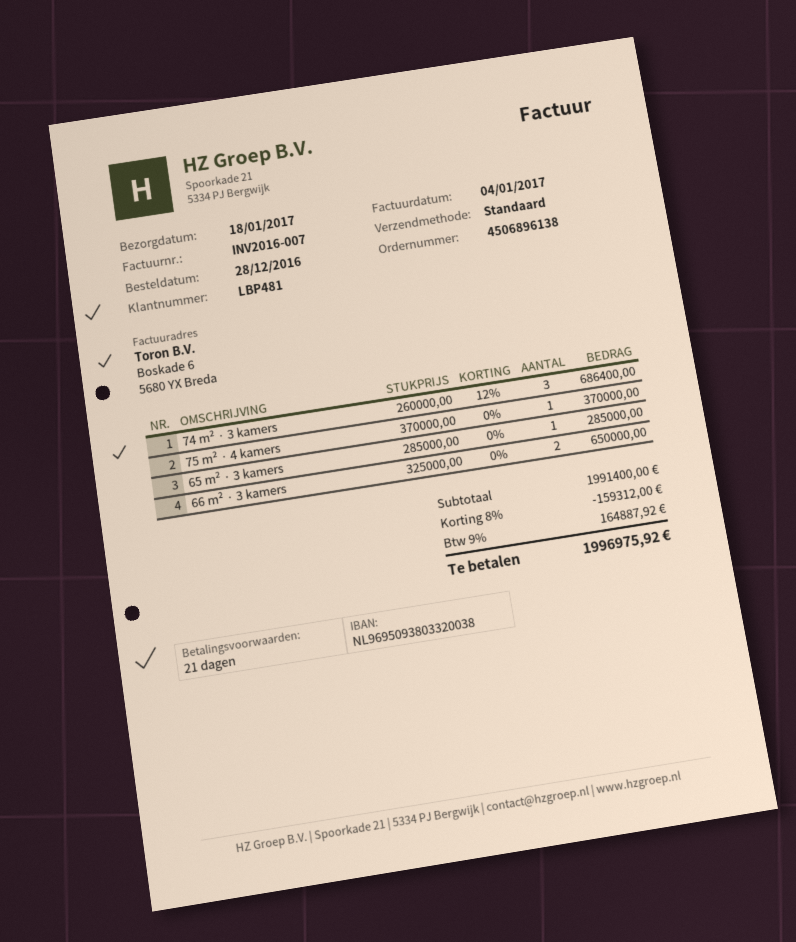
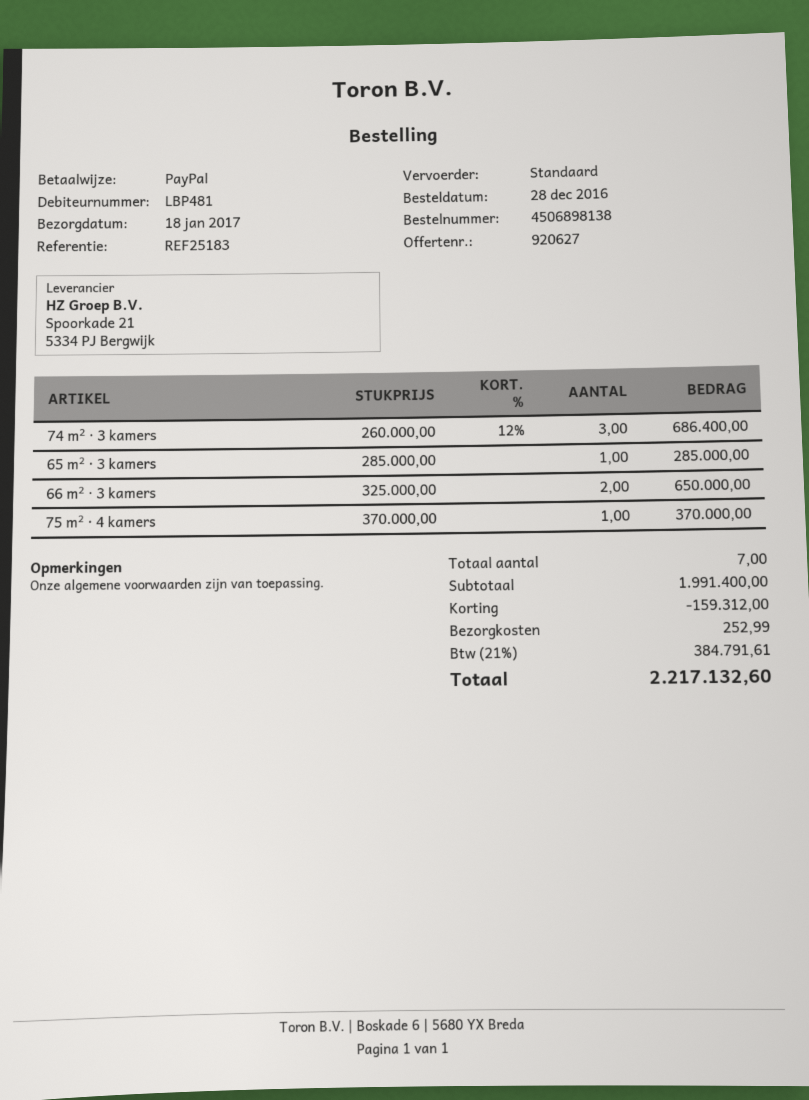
order number: 4506896138 -> 4506898138
shipping: none -> 252.99
tax: 9% = 164887.92 -> 21% = 384791.61
total: 1996975.92 -> 2217132.60

